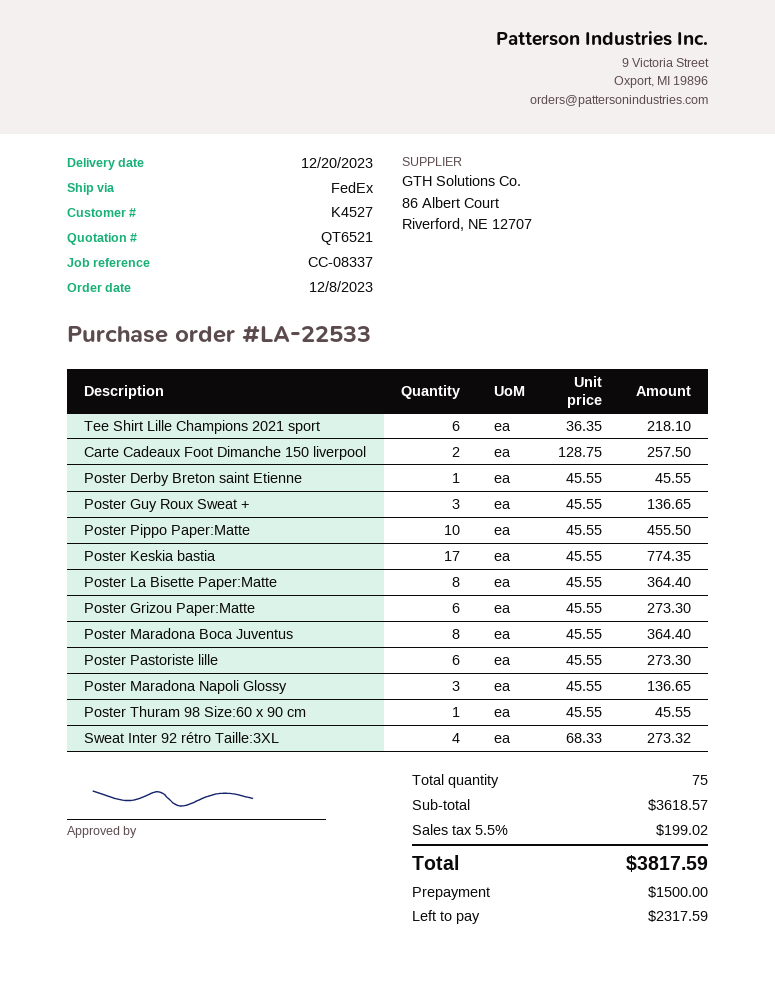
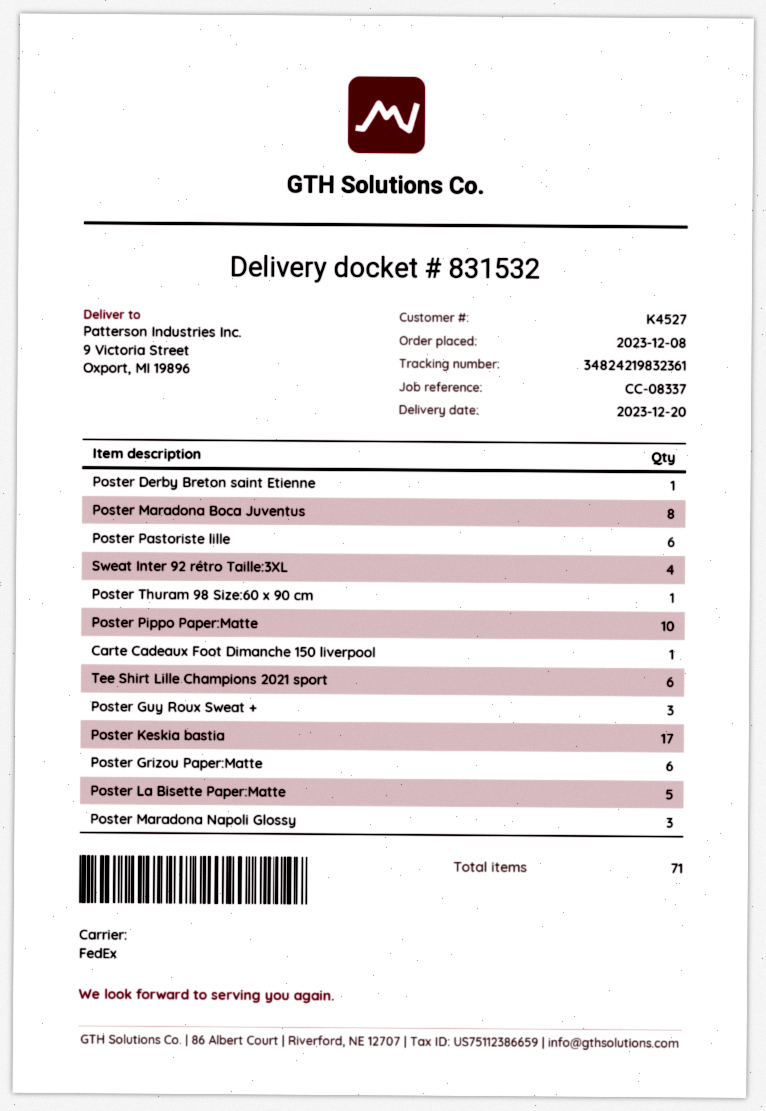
Carte Cadeaux Foot Dimanche 150 liverpool: 2 -> 1
Poster La Bisette Paper:Matte: 8 -> 5
total quantity: 75 -> 71

